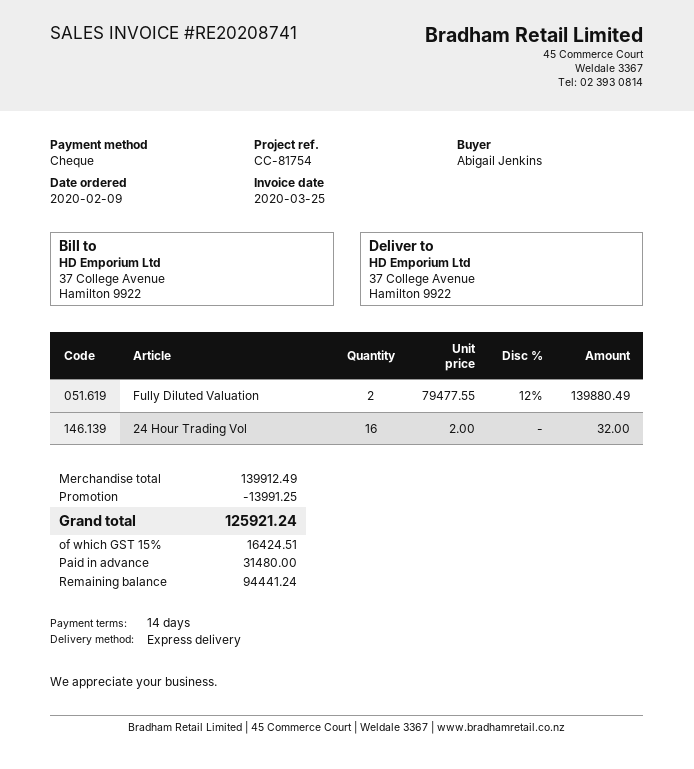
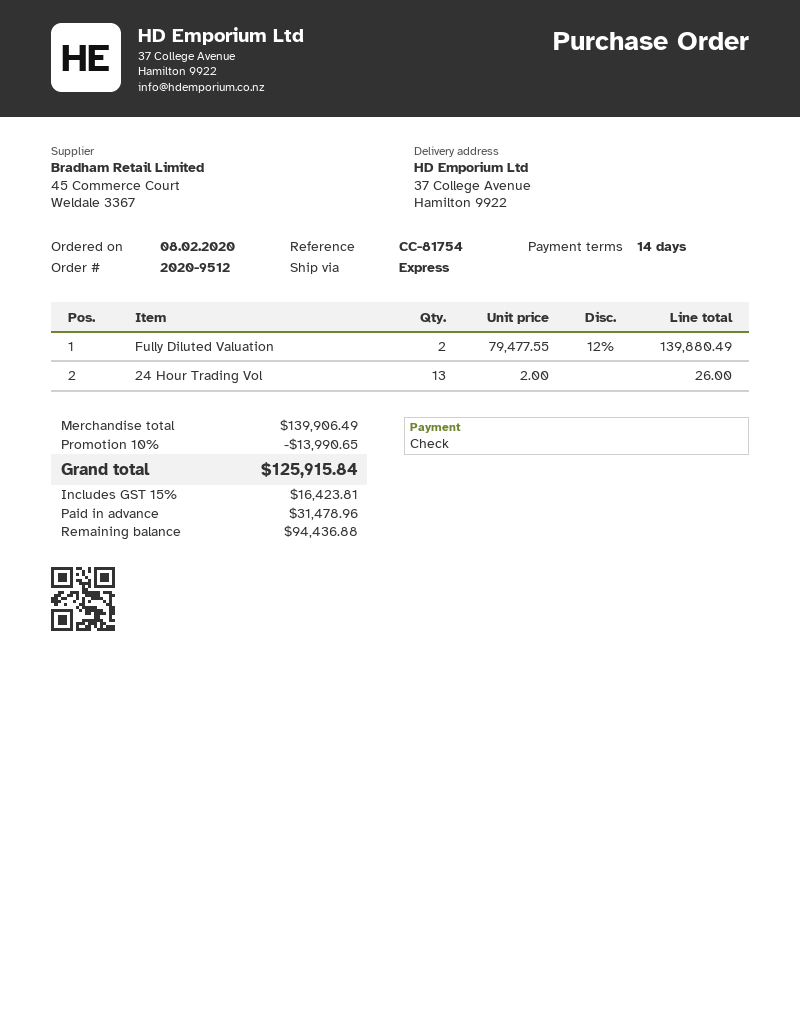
order date: 2020-02-09 -> 2020-02-08
24 Hour Trading Vol: 16 x 2.00 = 32.00 -> 13 x 2.00 = 26.00
subtotal: 139912.49 -> 139906.49
discount: 13991.25 -> 13990.65
tax: 15% = 16424.51 -> 15% = 16423.81
total: 125921.24 -> 125915.84
deposit: 31480.00 -> 31478.96
balance: 94441.24 -> 94436.88

